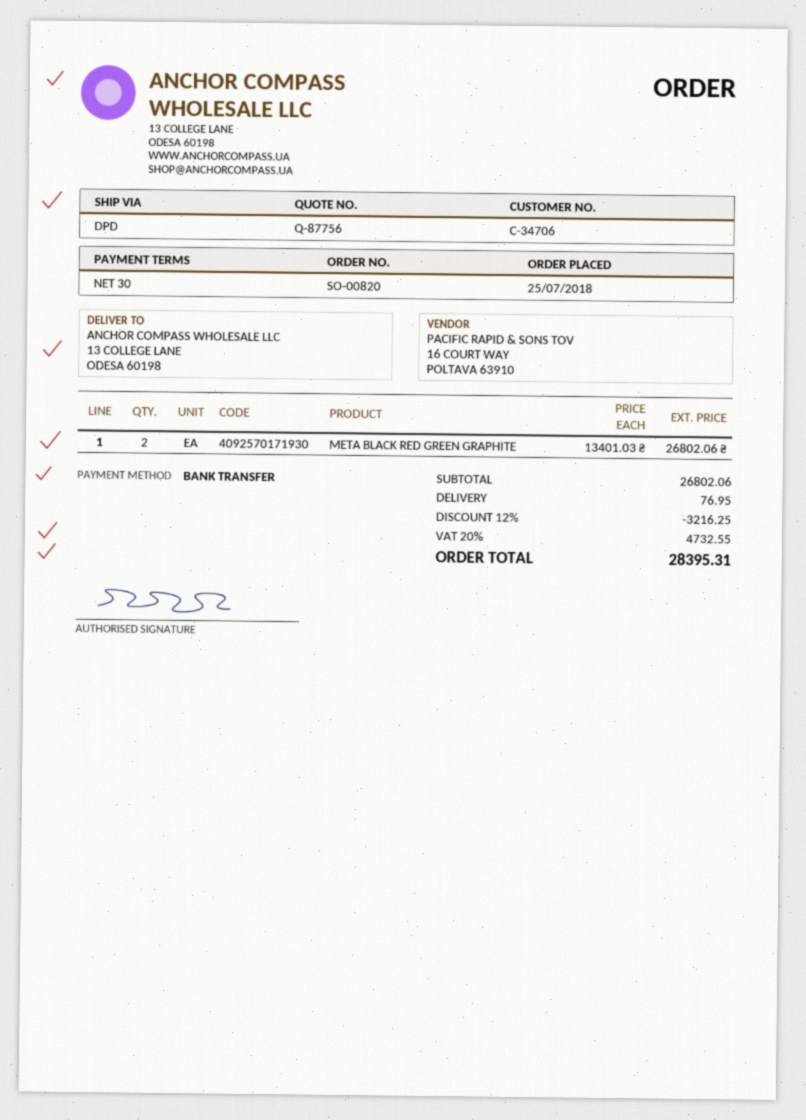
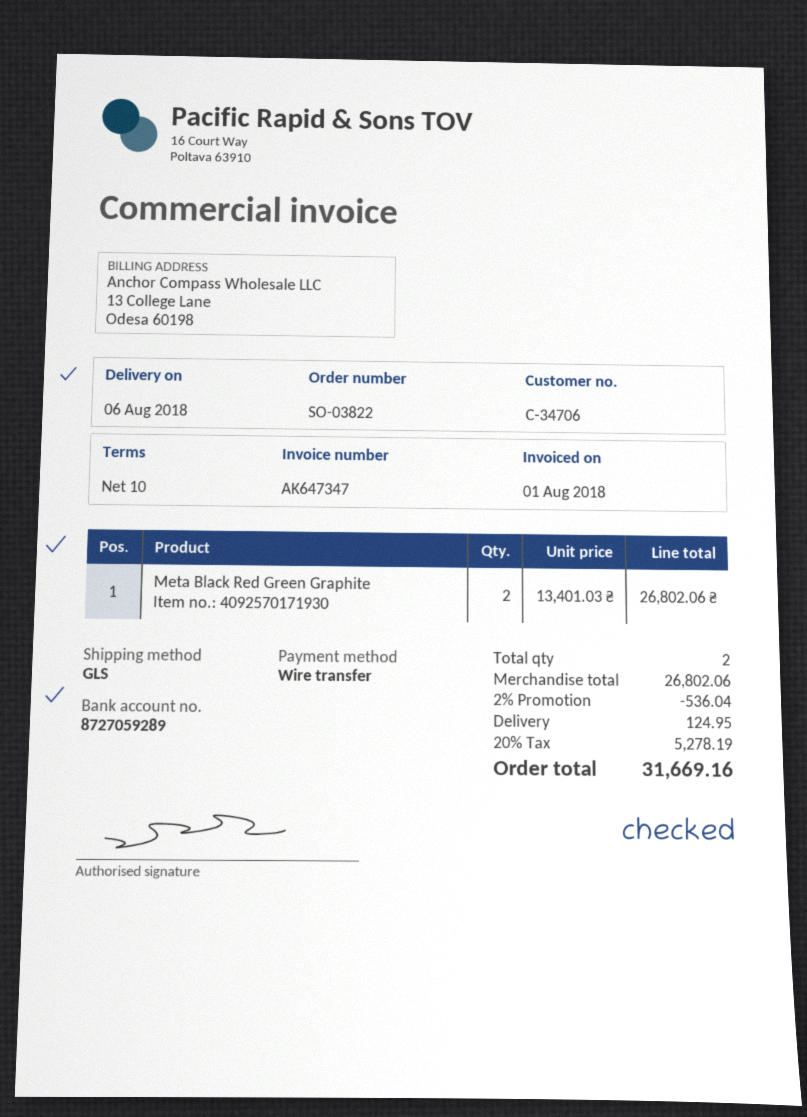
order number: SO-00820 -> SO-03822
payment terms: 30 days -> 10 days
shipping method: DPD -> GLS
discount: 12% = 3216.25 -> 2% = 536.04
shipping: 76.95 -> 124.95
tax: 20% = 4732.55 -> 20% = 5278.19
total: 28395.31 -> 31669.16

